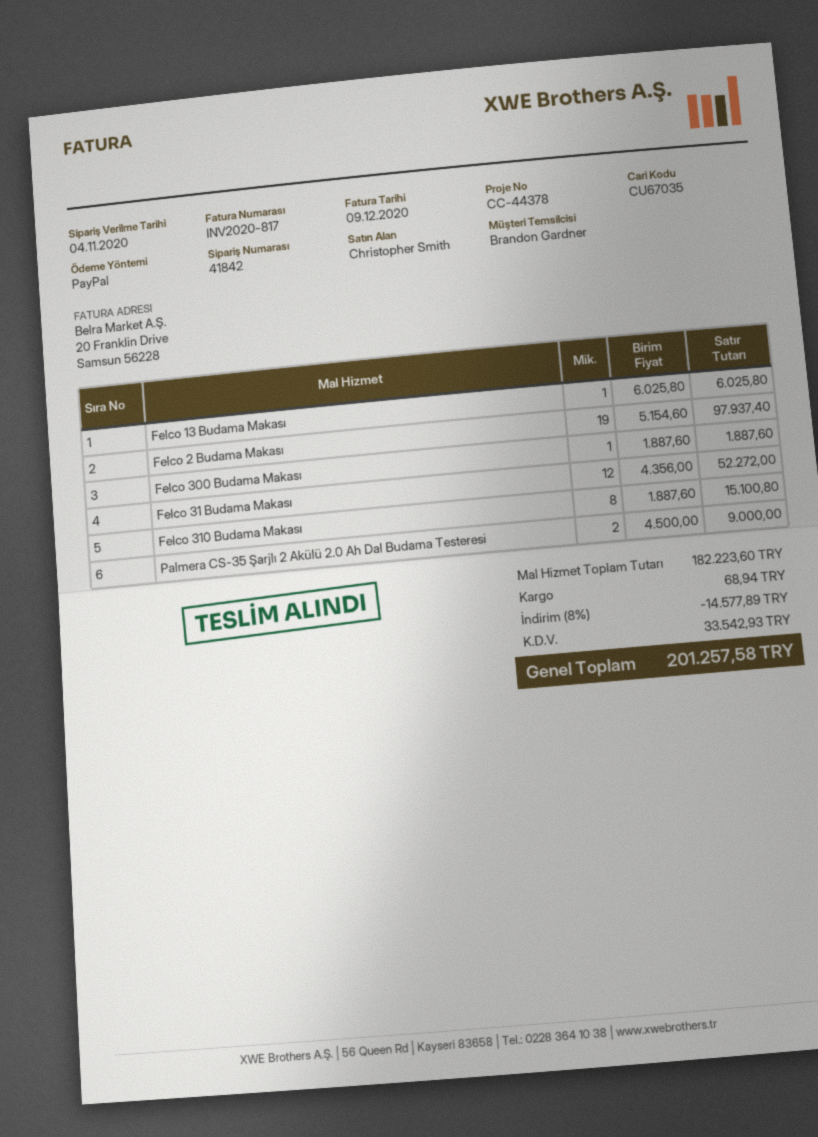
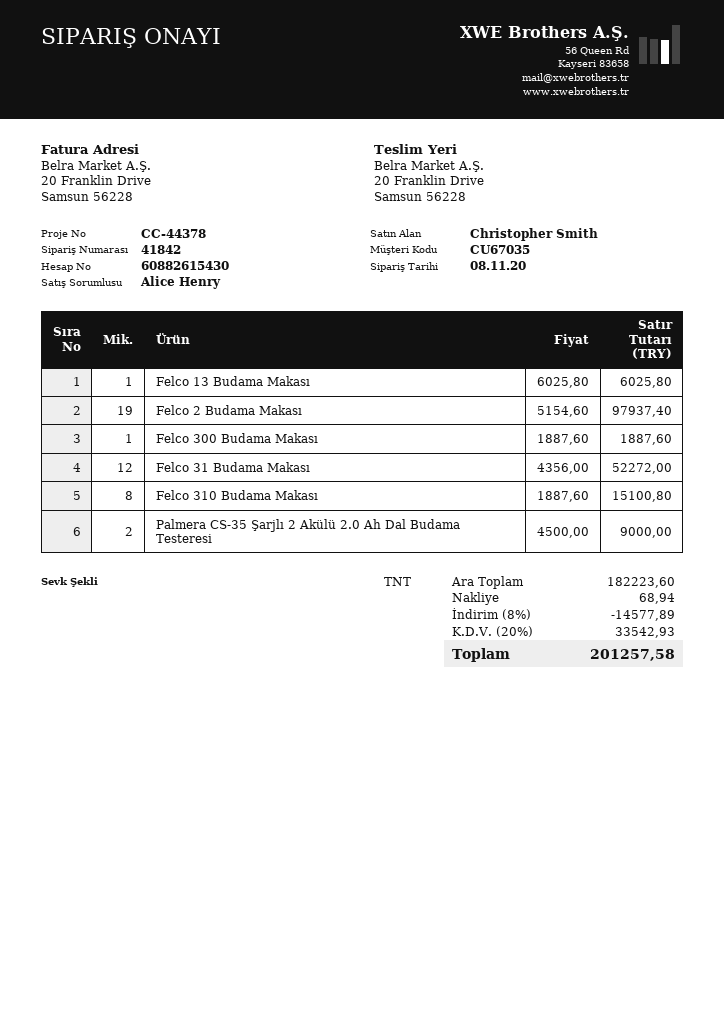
order date: 2020-11-04 -> 2020-11-08
sales rep: Brandon Gardner -> Alice Henry

